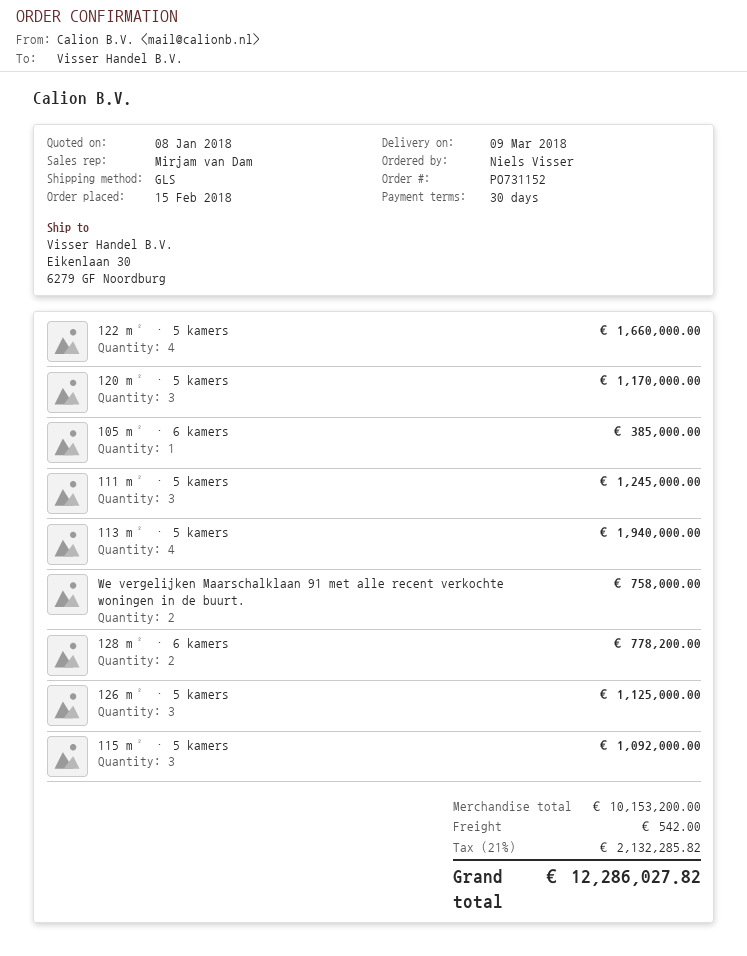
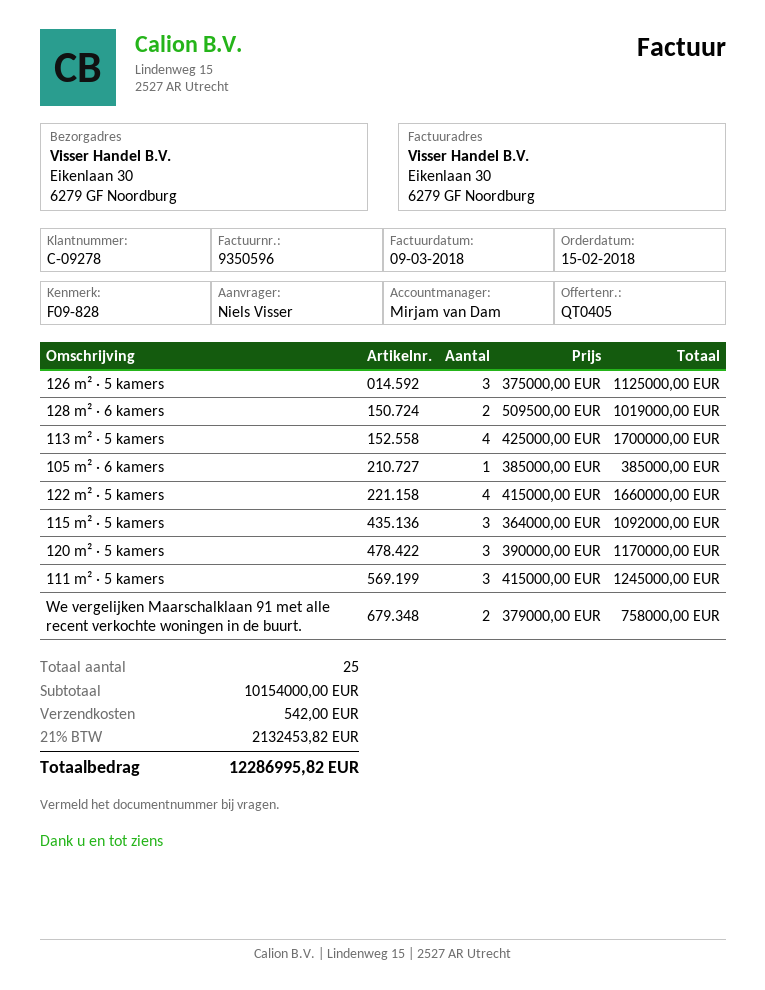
113 m² · 5 kamers: 4 for 1940000.00 -> 4 for 1700000.00
128 m² · 6 kamers: 2 for 778200.00 -> 2 for 1019000.00
subtotal: 10153200.00 -> 10154000.00
tax: 21% = 2132285.82 -> 21% = 2132453.82
total: 12286027.82 -> 12286995.82

